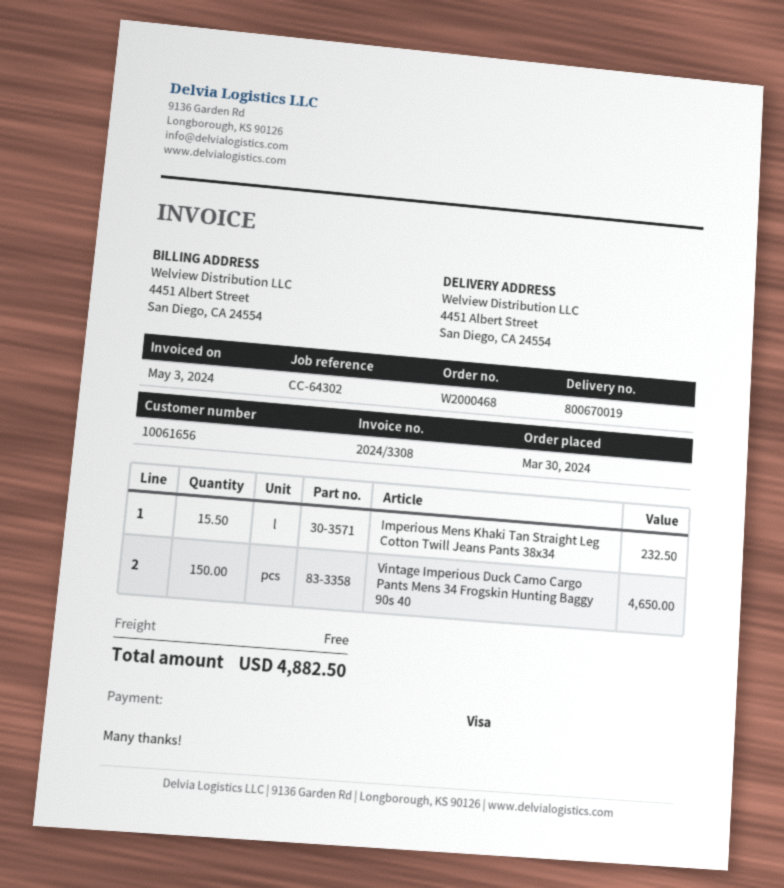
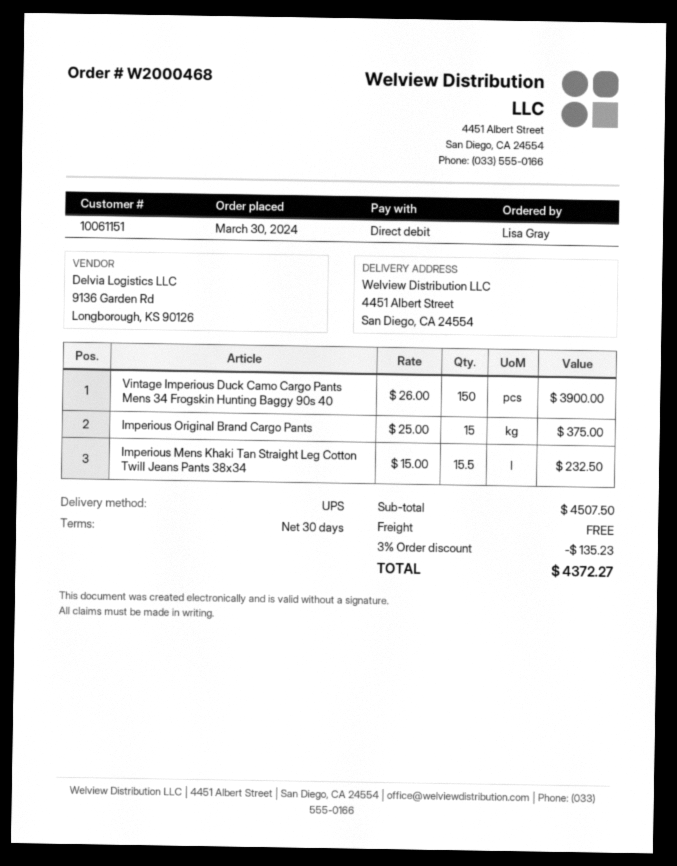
customer number: 10061656 -> 10061151
payment method: Visa -> direct debit
Vintage Imperious Duck Camo Cargo Pants Mens 34 Frogskin Hunting Baggy 90s 40: 150 for 4650.00 -> 150 for 3900.00
Imperious Original Brand Cargo Pants: none -> 15 for 375.00
discount: none -> 3% = 135.23
total: 4882.50 -> 4372.27

